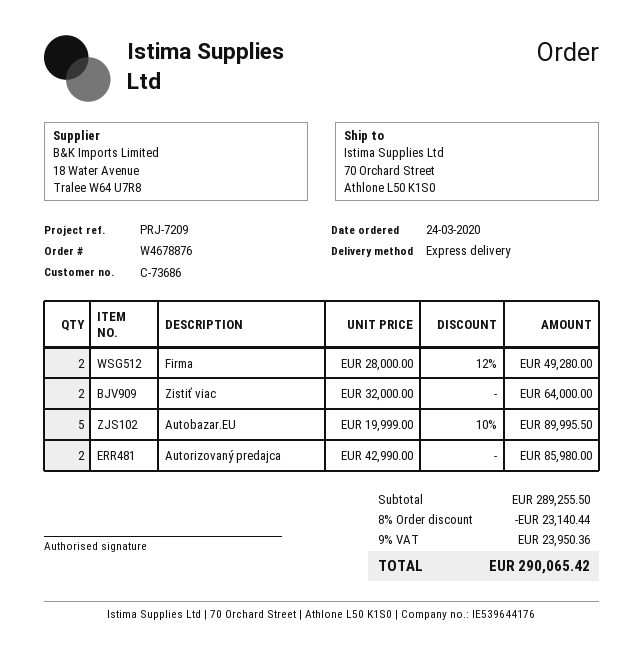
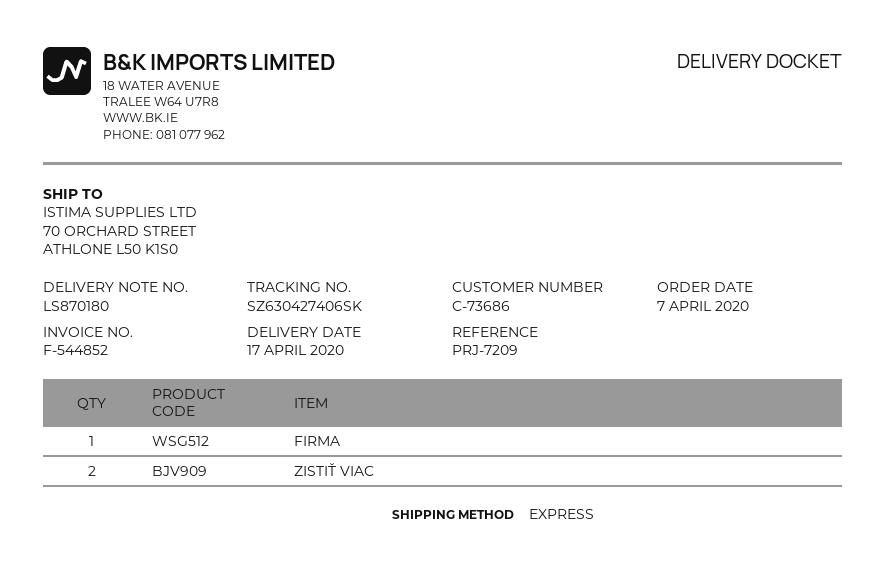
order date: 2020-03-24 -> 2020-04-07
Firma: 2 -> 1
Autobazar.EU: 5 -> none
Autorizovaný predajca: 2 -> none

